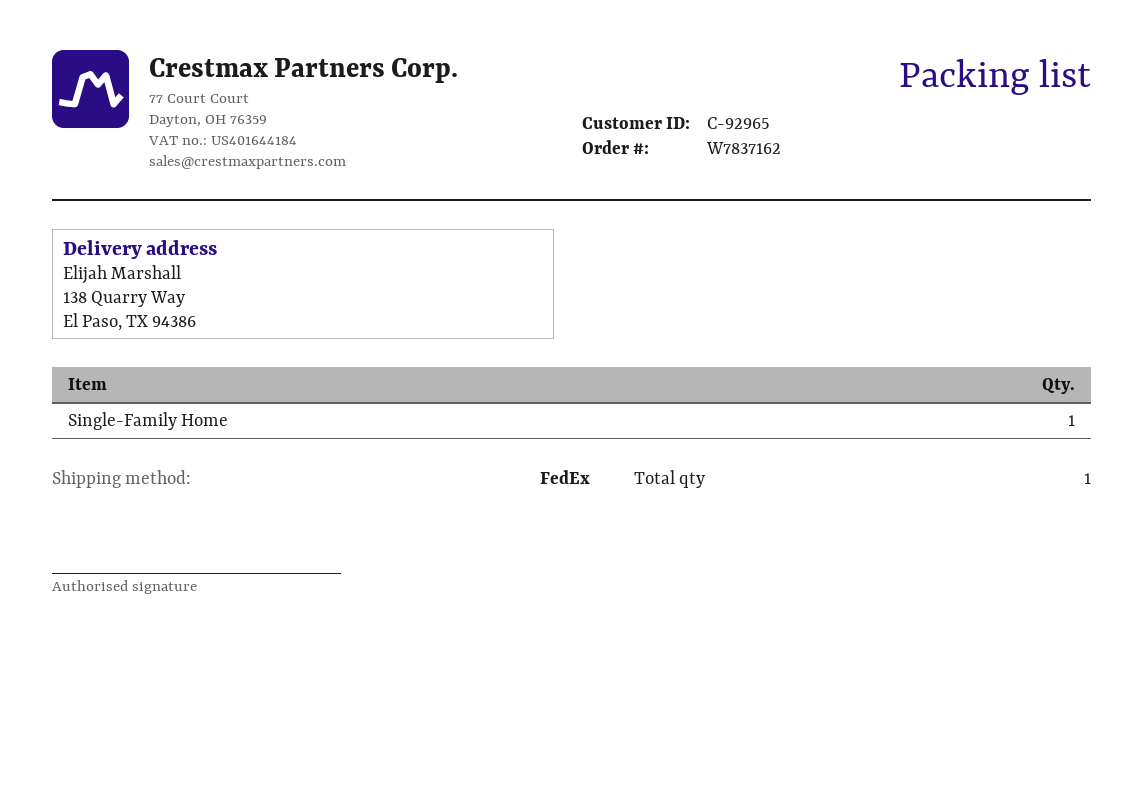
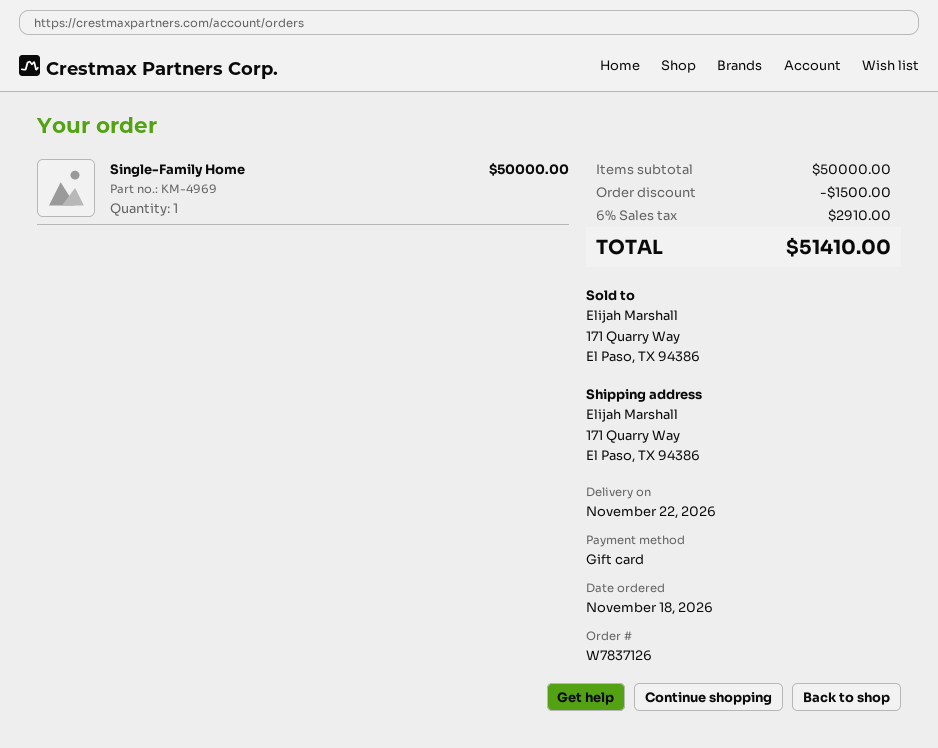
order number: W7837162 -> W7837126
ship to: 138 Quarry Way, El Paso, TX 94386 -> 171 Quarry Way, El Paso, TX 94386

